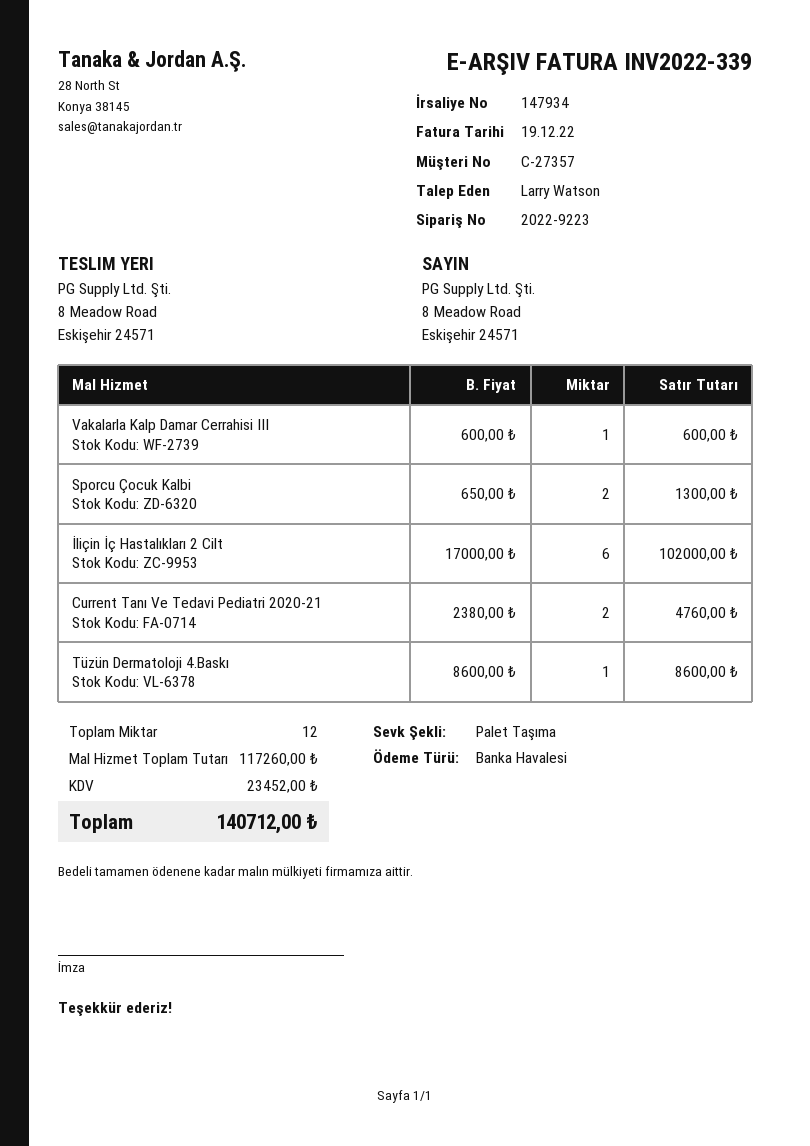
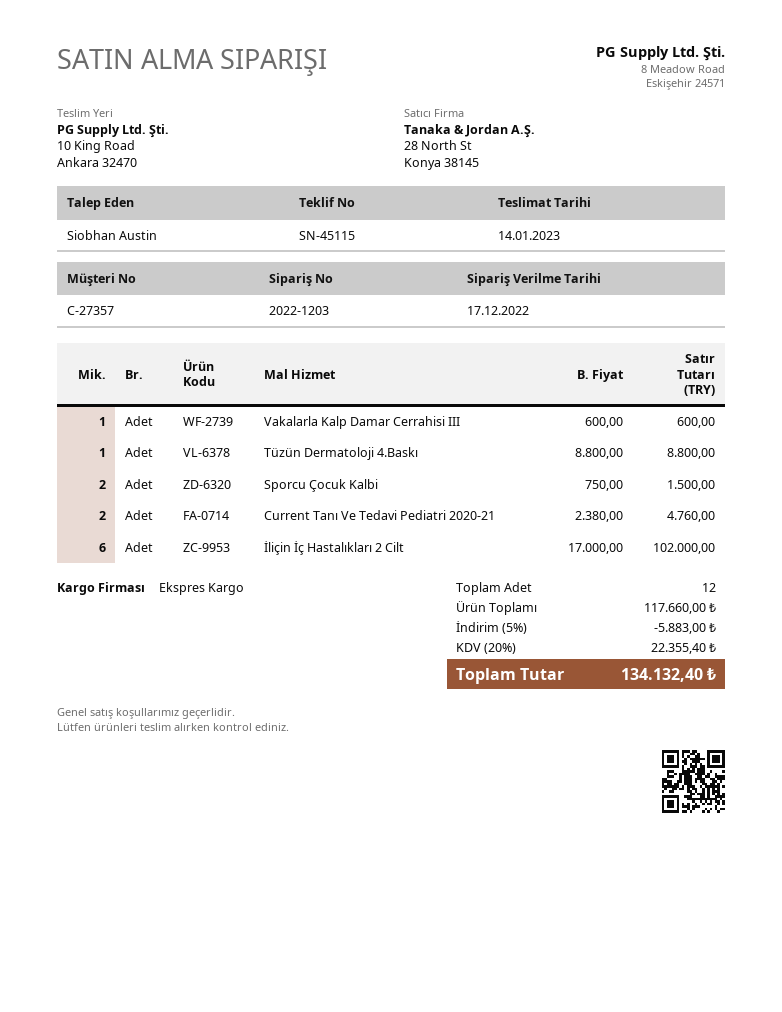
order number: 2022-9223 -> 2022-1203
ordered by: Larry Watson -> Siobhan Austin
shipping method: pallet freight -> express
ship to: 8 Meadow Road, Eskişehir 24571 -> 10 King Road, Ankara 32470
Sporcu Çocuk Kalbi: 2 x 650.00 = 1300.00 -> 2 x 750.00 = 1500.00
Tüzün Dermatoloji 4.Baskı: 1 x 8600.00 = 8600.00 -> 1 x 8800.00 = 8800.00
subtotal: 117260.00 -> 117660.00
discount: none -> 5% = 5883.00
tax: 23452.00 -> 22355.40
total: 140712.00 -> 134132.40

